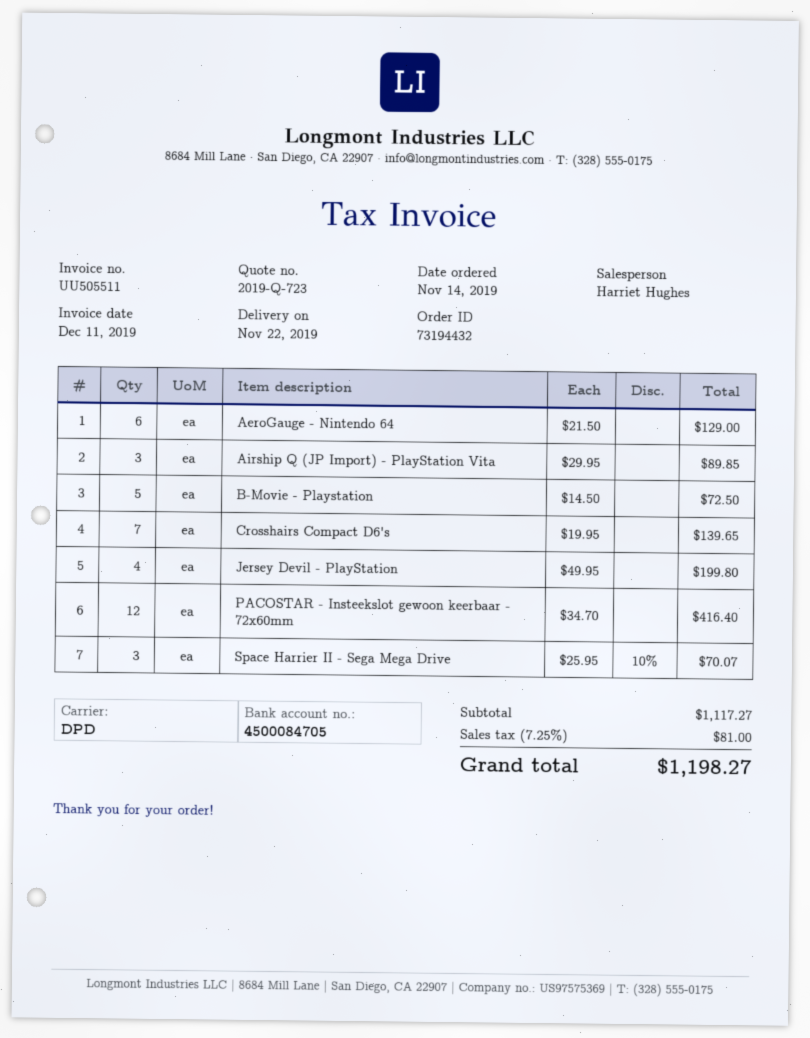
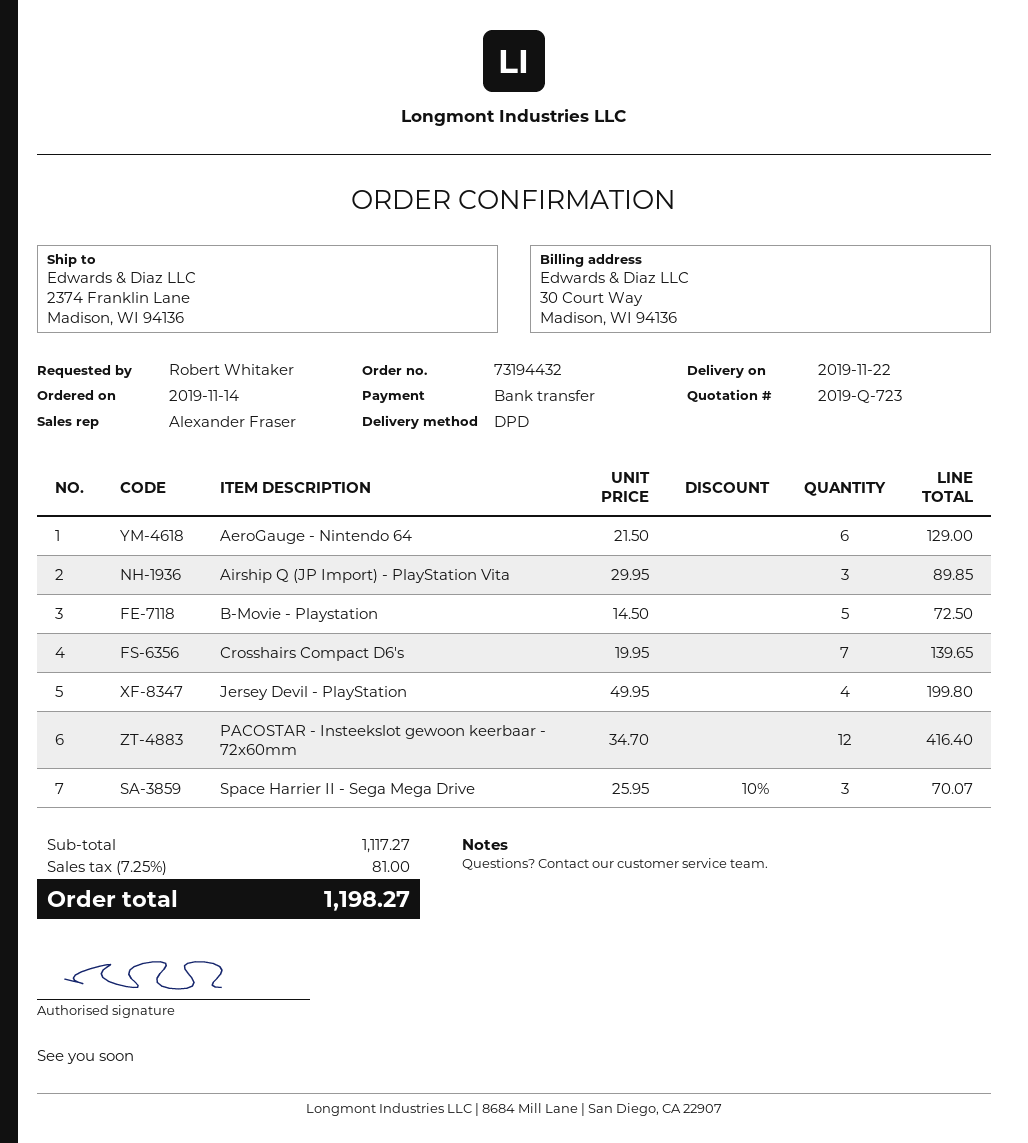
sales rep: Harriet Hughes -> Alexander Fraser

